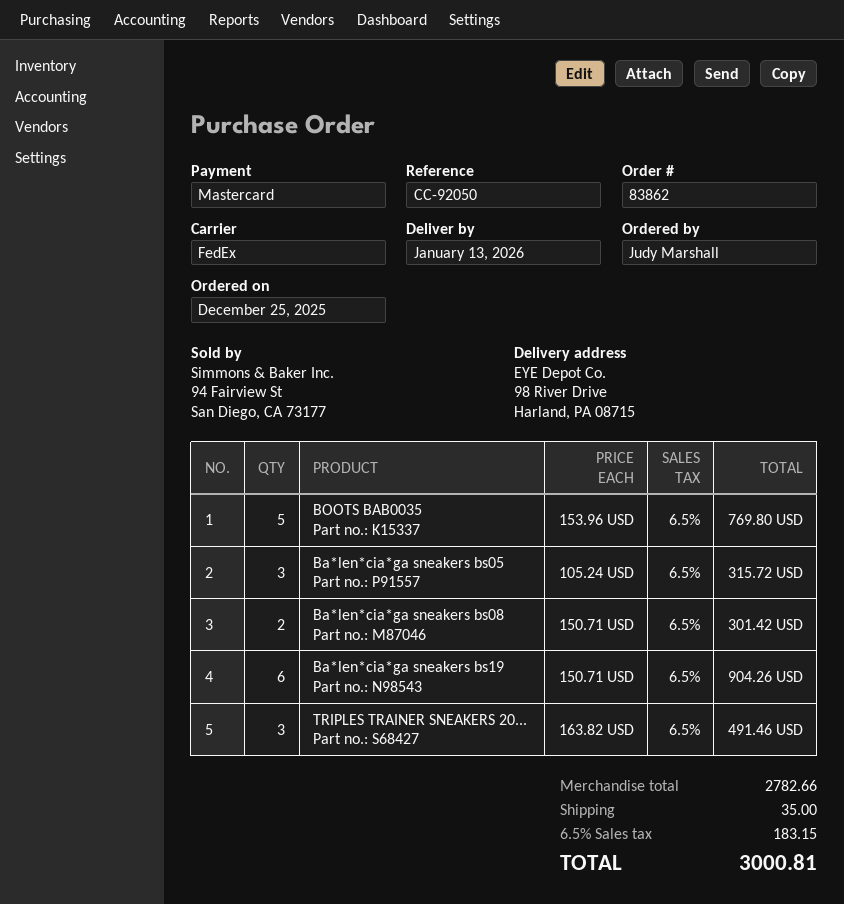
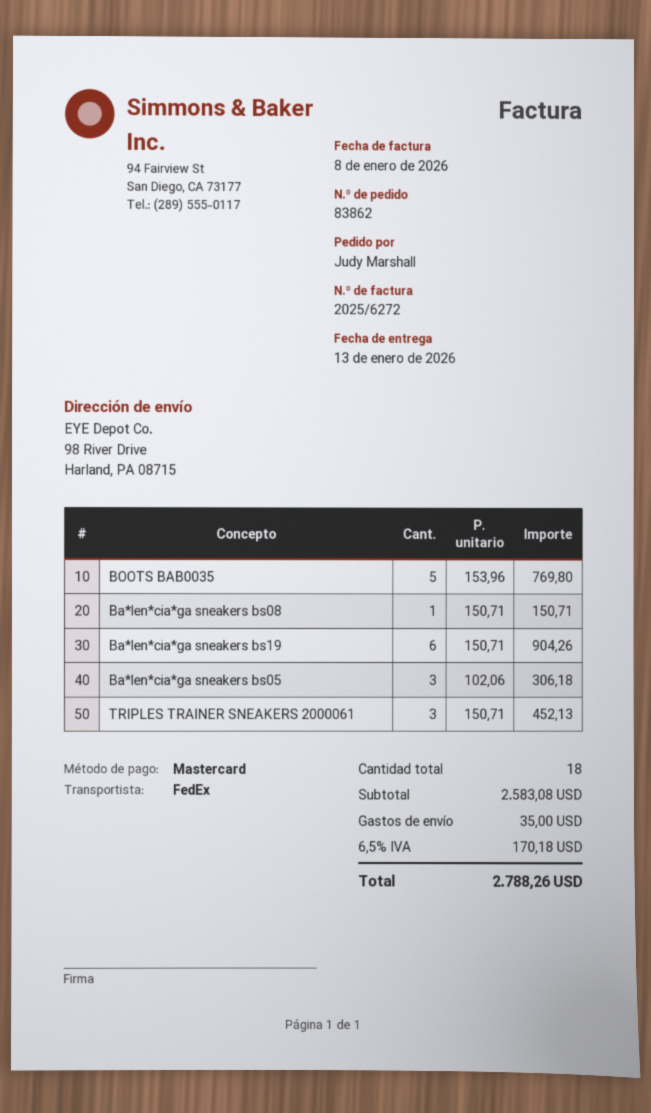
Ba*len*cia*ga sneakers bs05: 3 x 105.24 = 315.72 -> 3 x 102.06 = 306.18
Ba*len*cia*ga sneakers bs08: 2 x 150.71 = 301.42 -> 1 x 150.71 = 150.71
TRIPLES TRAINER SNEAKERS 20...: 3 x 163.82 = 491.46 -> 3 x 150.71 = 452.13
subtotal: 2782.66 -> 2583.08
tax: 6.5% = 183.15 -> 6.5% = 170.18
total: 3000.81 -> 2788.26

